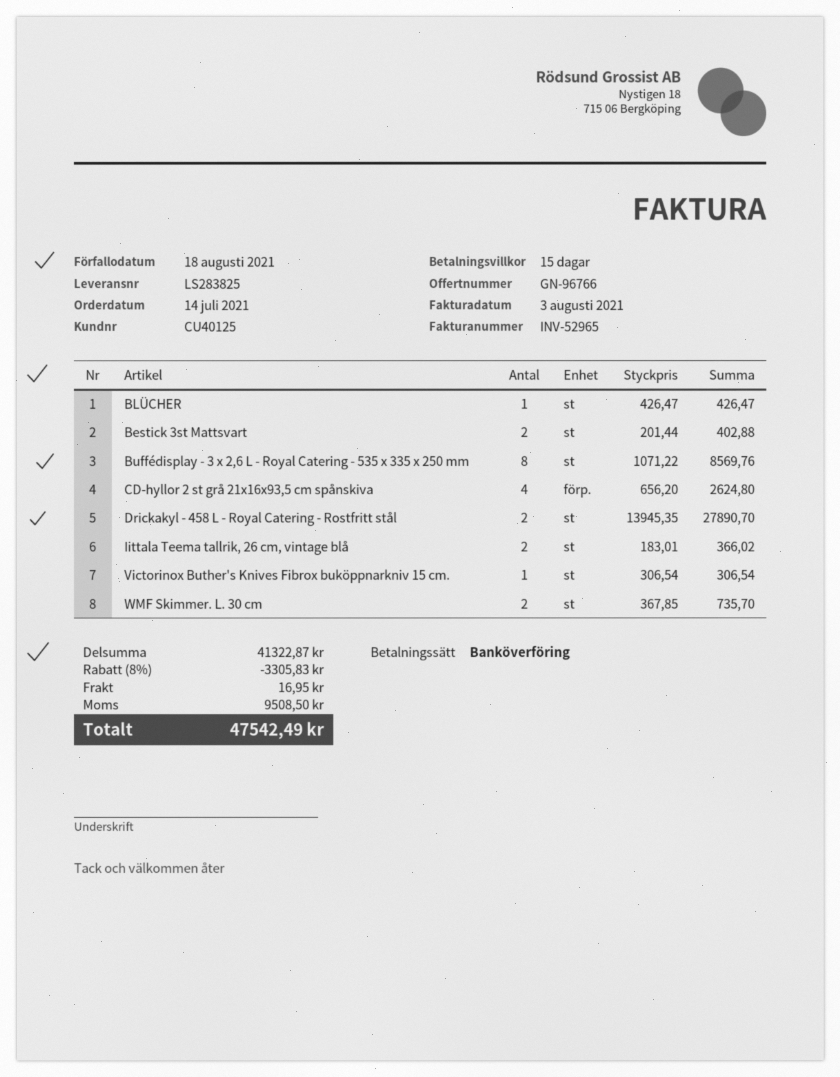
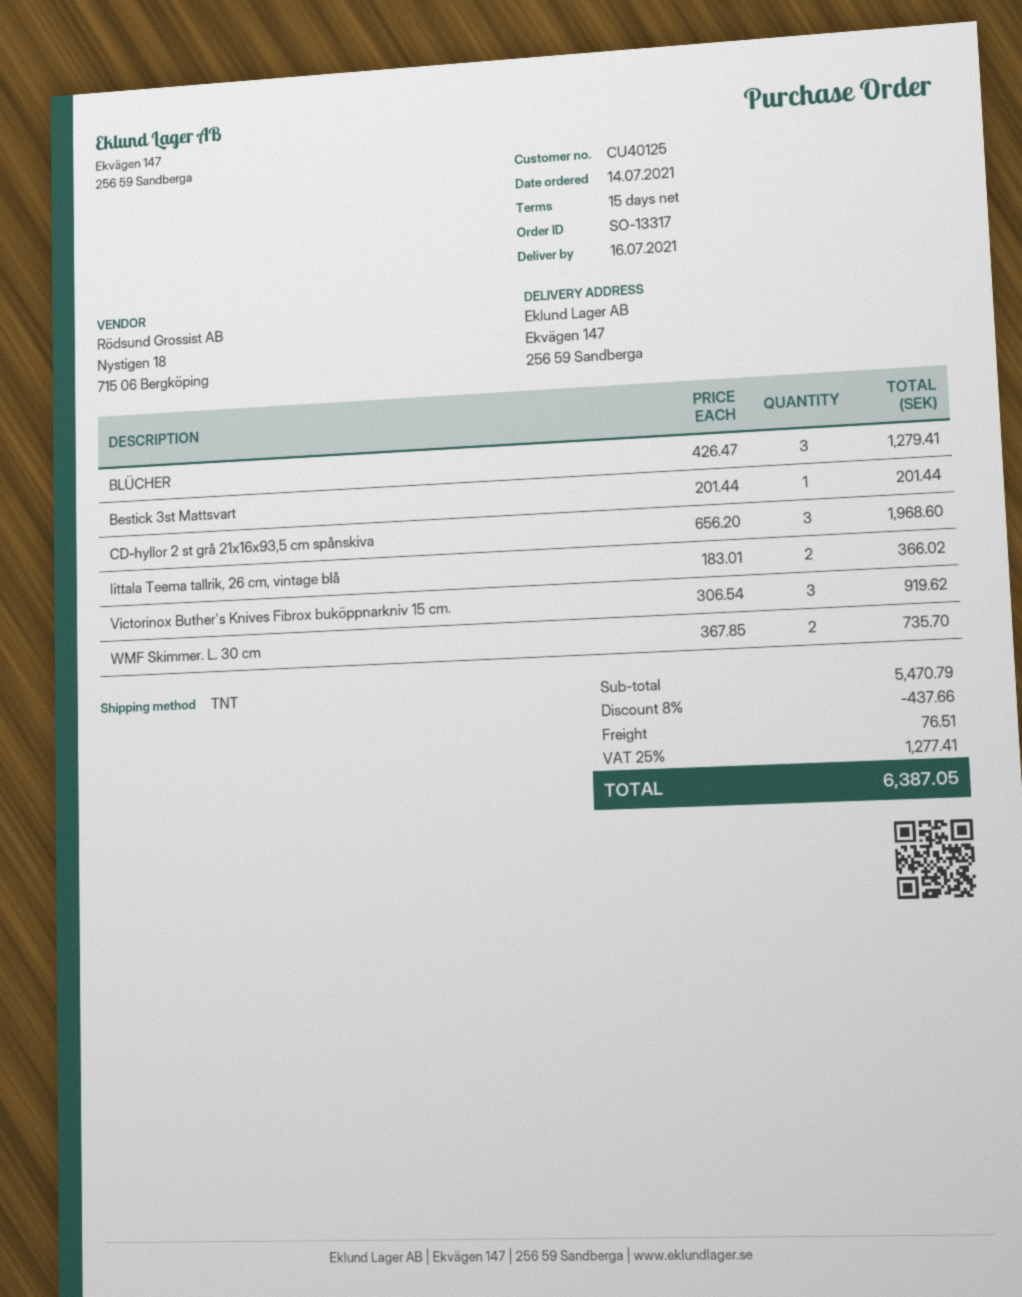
BLÜCHER: 1 x 426.47 = 426.47 -> 3 x 426.47 = 1279.41
Bestick 3st Mattsvart: 2 x 201.44 = 402.88 -> 1 x 201.44 = 201.44
Buffédisplay - 3 x 2,6 L - Royal Catering - 535 x 335 x 250 mm: 8 x 1071.22 = 8569.76 -> none
CD-hyllor 2 st grå 21x16x93,5 cm spånskiva: 4 x 656.20 = 2624.80 -> 3 x 656.20 = 1968.60
Drickakyl - 458 L - Royal Catering - Rostfritt stål: 2 x 13945.35 = 27890.70 -> none
Victorinox Buther's Knives Fibrox buköppnarkniv 15 cm.: 1 x 306.54 = 306.54 -> 3 x 306.54 = 919.62
subtotal: 41322.87 -> 5470.79
discount: 8% = 3305.83 -> 8% = 437.66
shipping: 16.95 -> 76.51
tax: 9508.50 -> 1277.41
total: 47542.49 -> 6387.05

